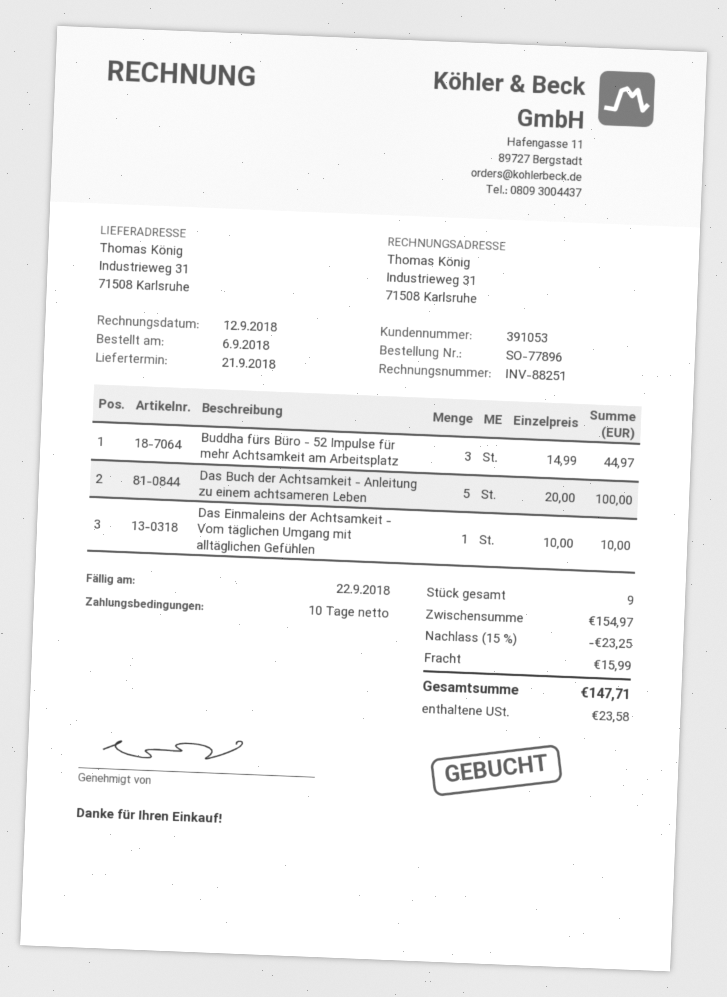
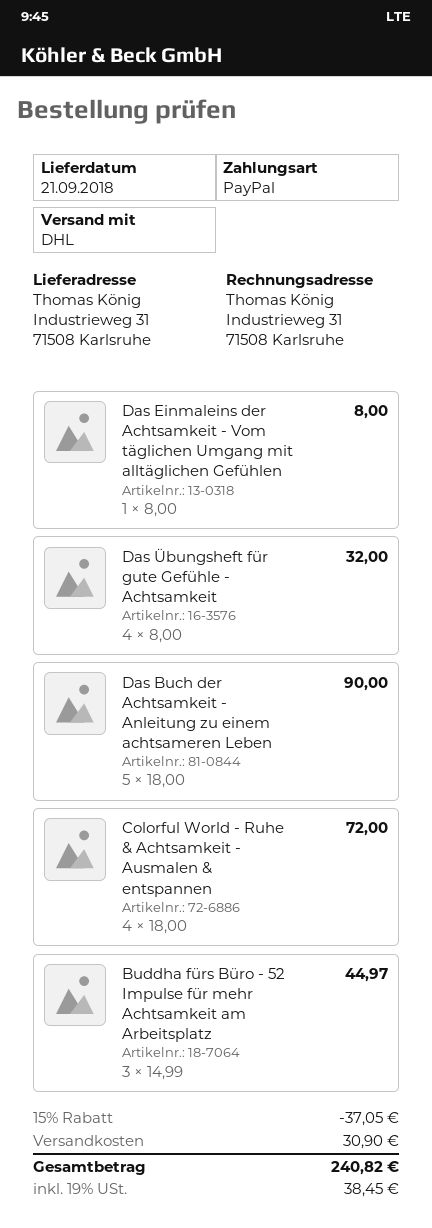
Das Buch der Achtsamkeit - Anleitung zu einem achtsameren Leben: 5 x 20.00 = 100.00 -> 5 x 18.00 = 90.00
Das Einmaleins der Achtsamkeit - Vom täglichen Umgang mit alltäglichen Gefühlen: 1 x 10.00 = 10.00 -> 1 x 8.00 = 8.00
Das Übungsheft für gute Gefühle - Achtsamkeit: none -> 4 x 8.00 = 32.00
Colorful World - Ruhe & Achtsamkeit - Ausmalen & entspannen: none -> 4 x 18.00 = 72.00
discount: 15% = 23.25 -> 15% = 37.05
shipping: 15.99 -> 30.90
tax: 23.58 -> 38.45
total: 147.71 -> 240.82

